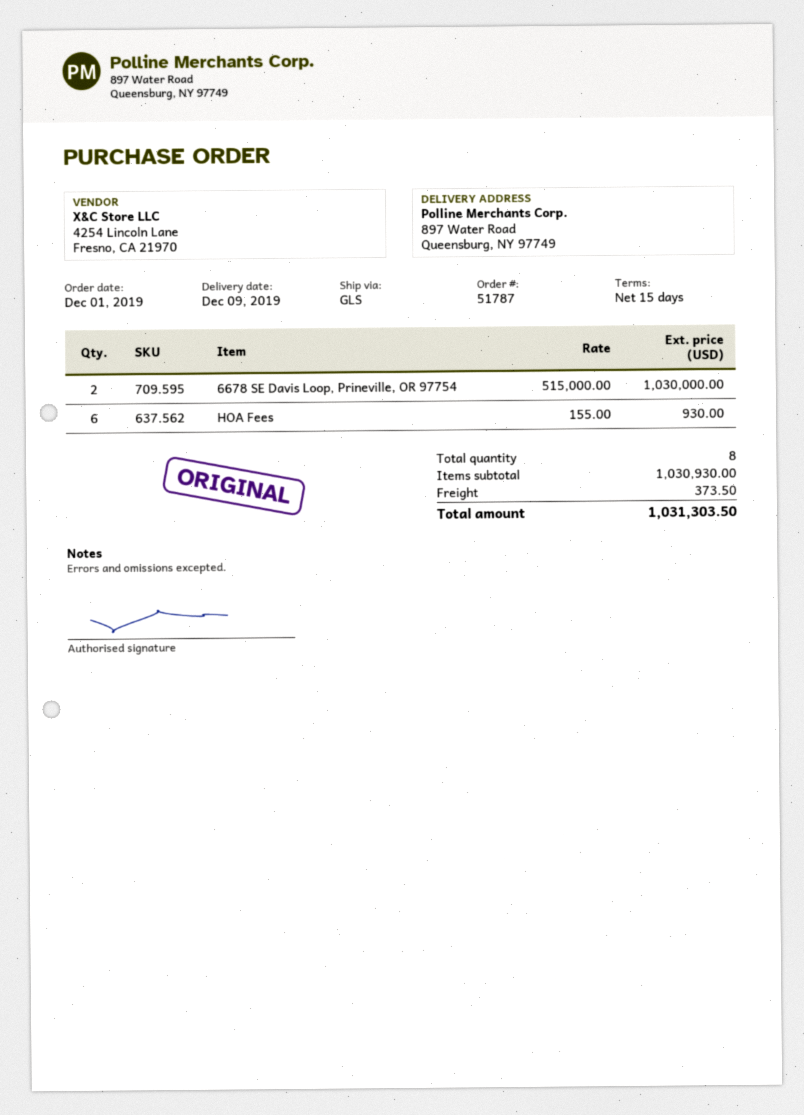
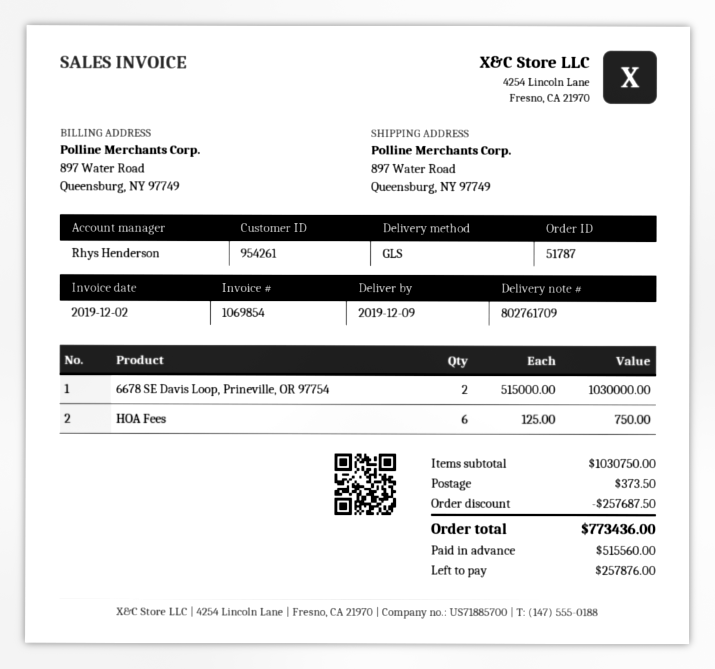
HOA Fees: 6 x 155.00 = 930.00 -> 6 x 125.00 = 750.00
subtotal: 1030930.00 -> 1030750.00
discount: none -> 257687.50
total: 1031303.50 -> 773436.00

